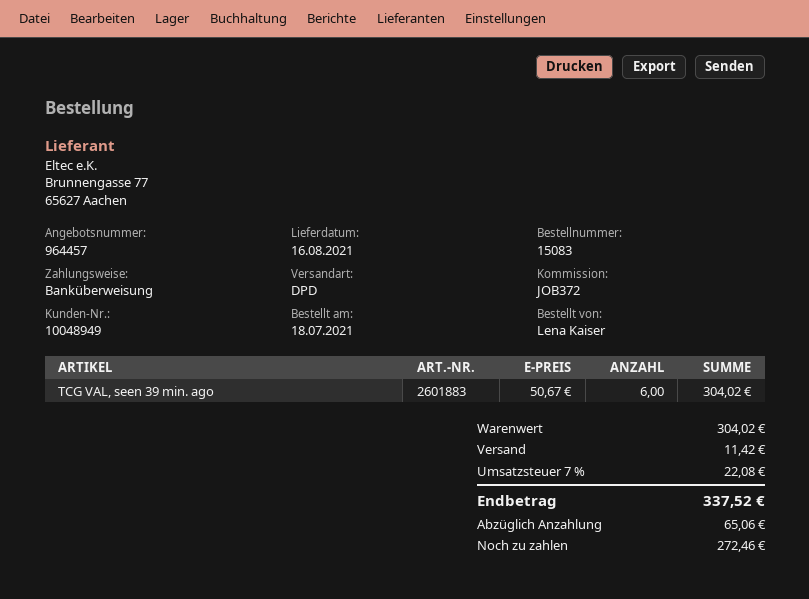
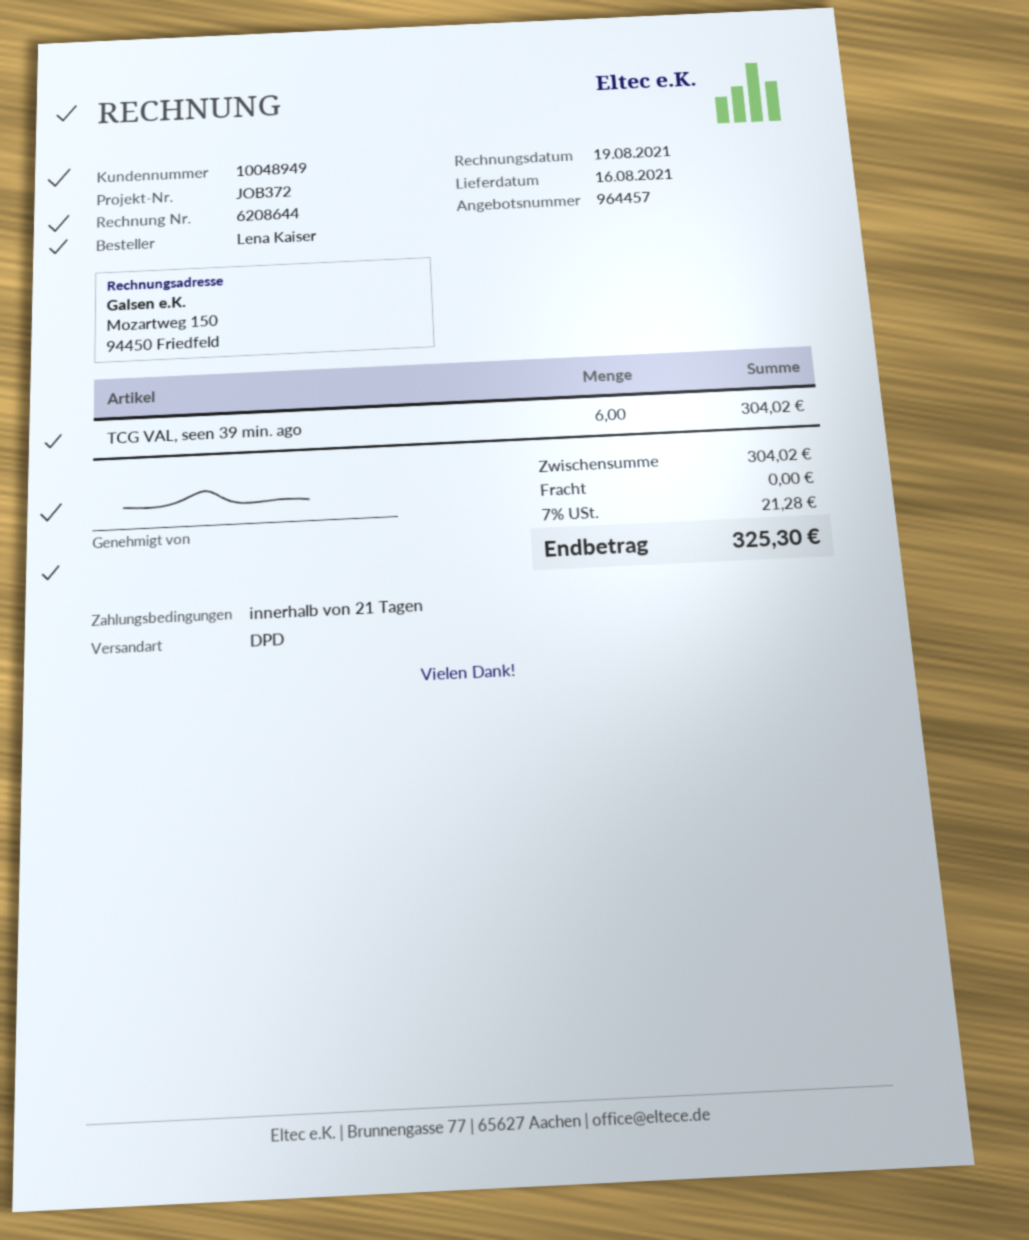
shipping: 11.42 -> 0.00
tax: 7% = 22.08 -> 7% = 21.28
total: 337.52 -> 325.30

